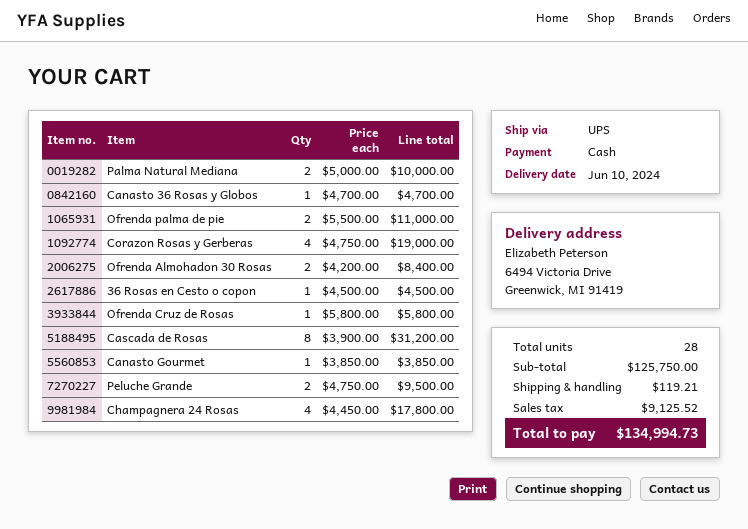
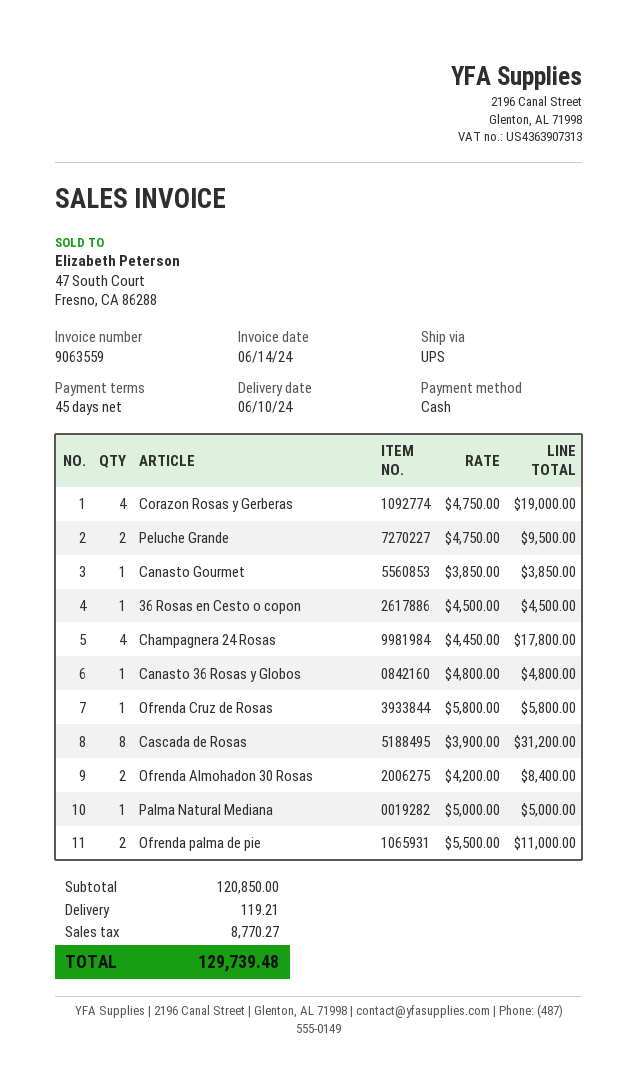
Palma Natural Mediana: 2 x 5000.00 = 10000.00 -> 1 x 5000.00 = 5000.00
Canasto 36 Rosas y Globos: 1 x 4700.00 = 4700.00 -> 1 x 4800.00 = 4800.00
subtotal: 125750.00 -> 120850.00
tax: 9125.52 -> 8770.27
total: 134994.73 -> 129739.48

